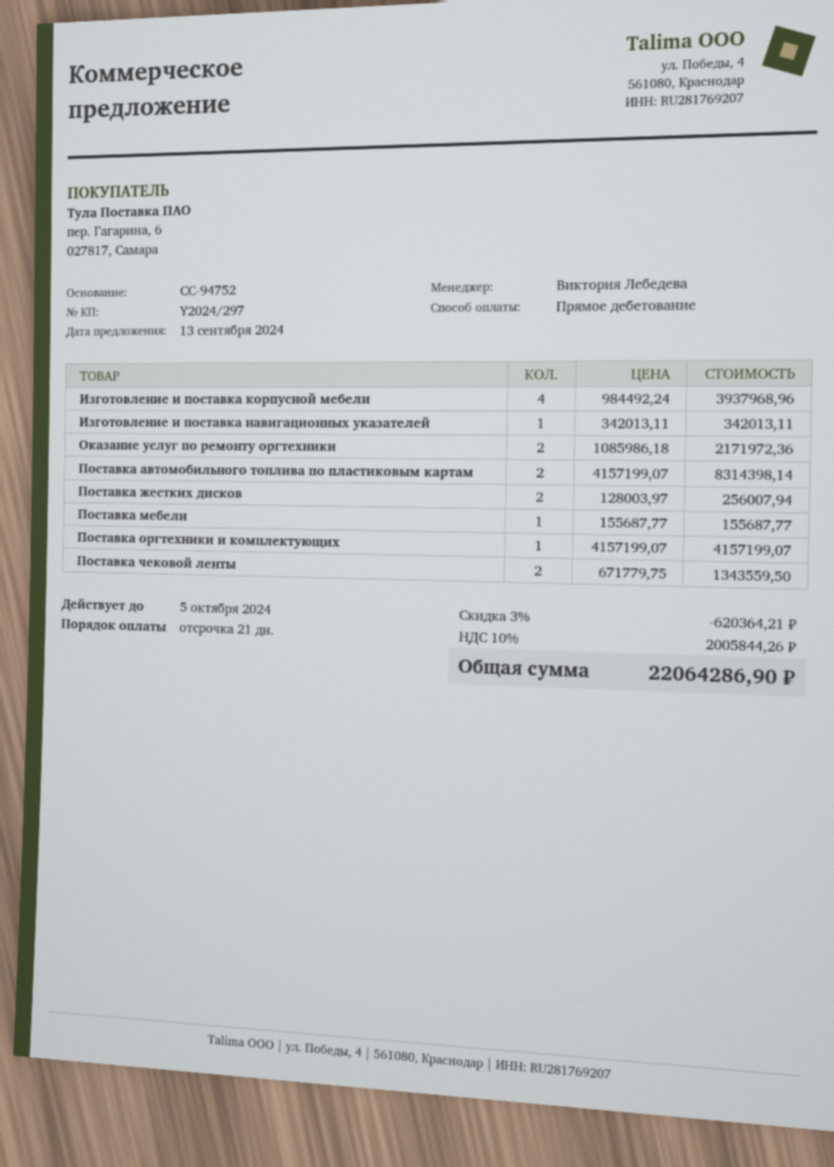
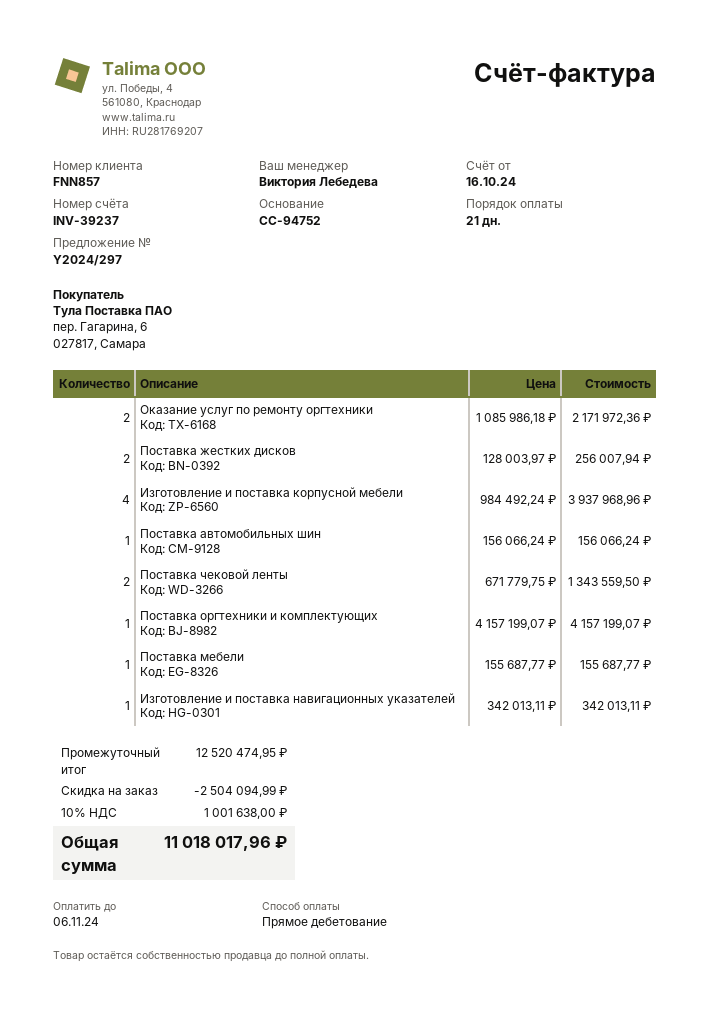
Поставка автомобильного топлива по пластиковым картам: 2 x 4157199.07 = 8314398.14 -> none
Поставка автомобильных шин: none -> 1 x 156066.24 = 156066.24
discount: 620364.21 -> 2504094.99
tax: 10% = 2005844.26 -> 10% = 1001638.00
total: 22064286.90 -> 11018017.96

